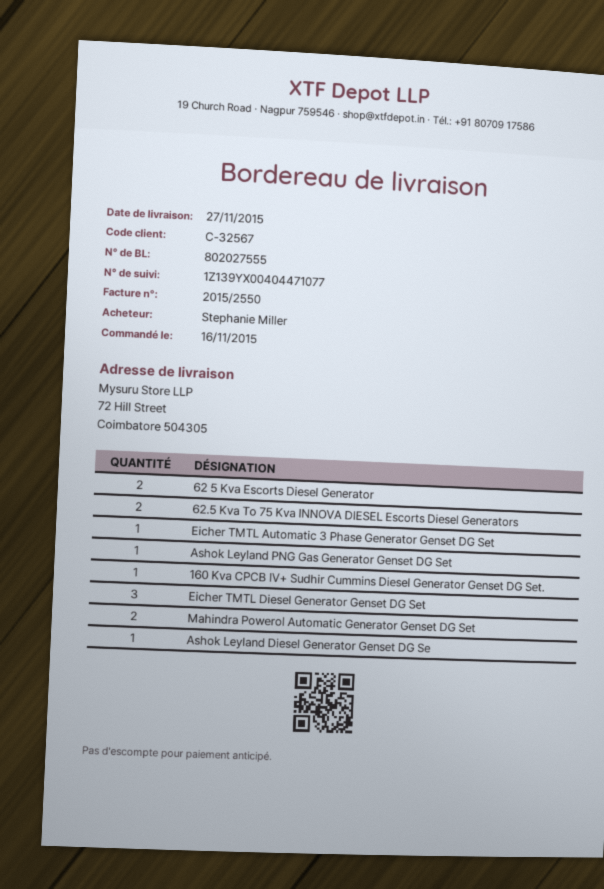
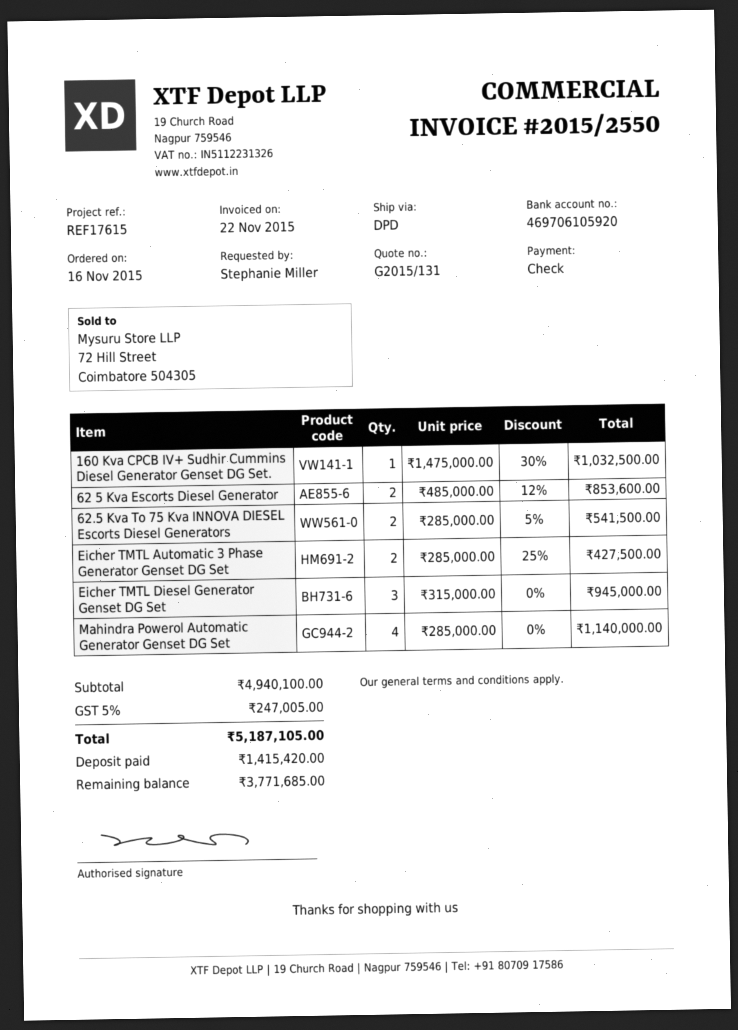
Eicher TMTL Automatic 3 Phase Generator Genset DG Set: 1 -> 2
Ashok Leyland PNG Gas Generator Genset DG Set: 1 -> none
Mahindra Powerol Automatic Generator Genset DG Set: 2 -> 4
Ashok Leyland Diesel Generator Genset DG Se: 1 -> none

